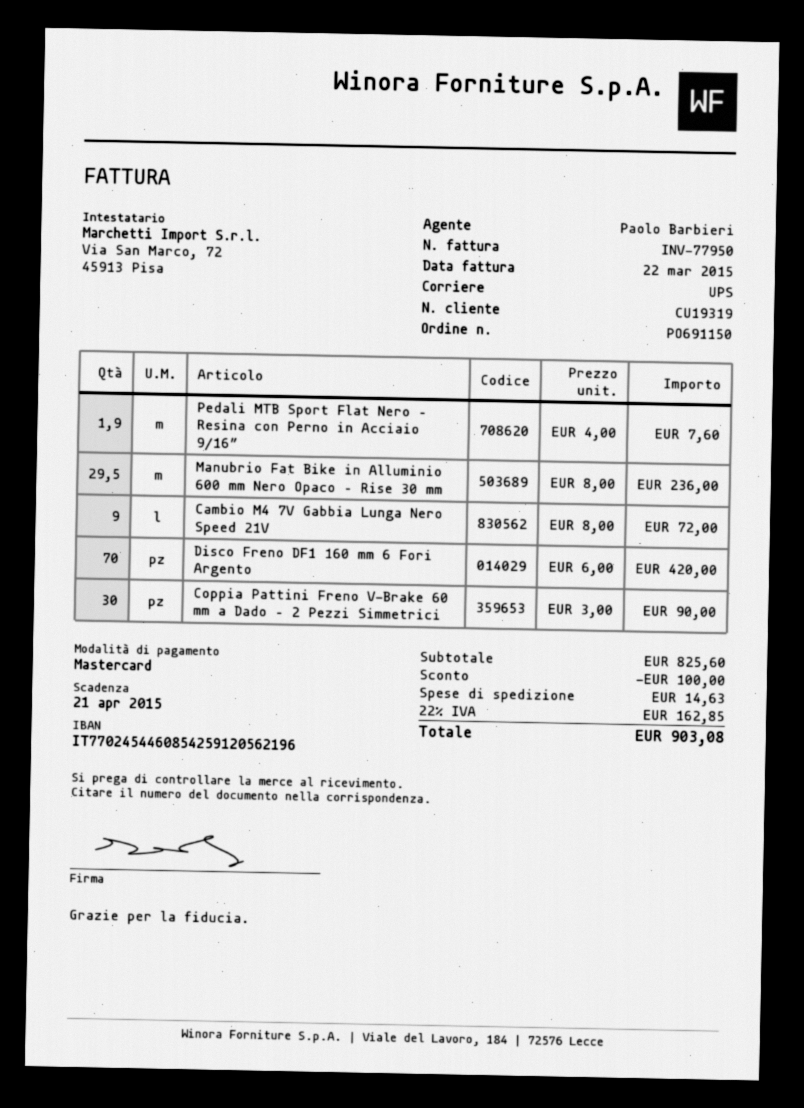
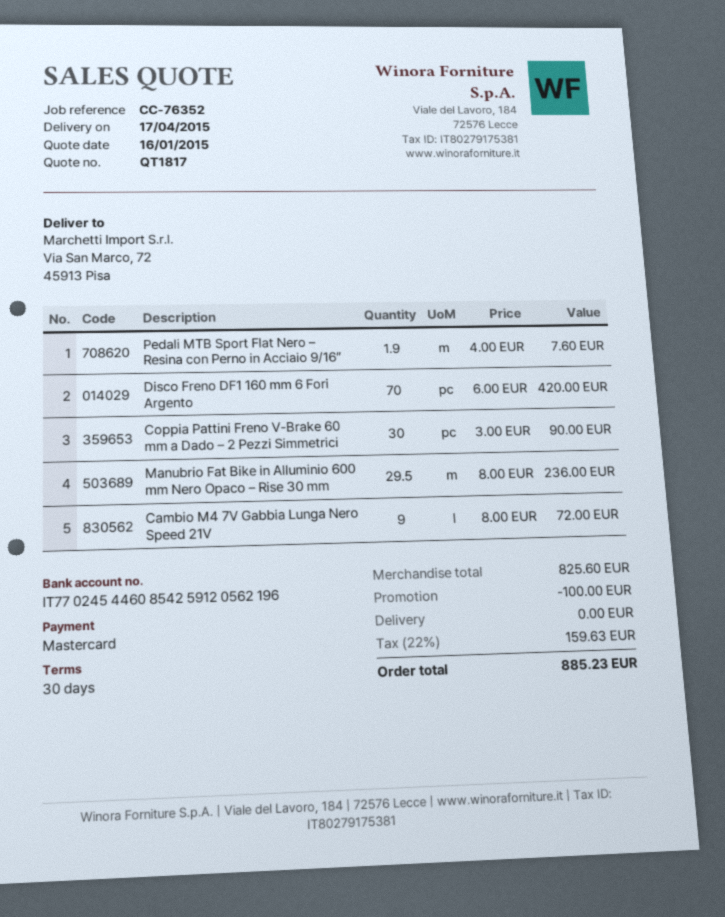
shipping: 14.63 -> 0.00
tax: 22% = 162.85 -> 22% = 159.63
total: 903.08 -> 885.23

